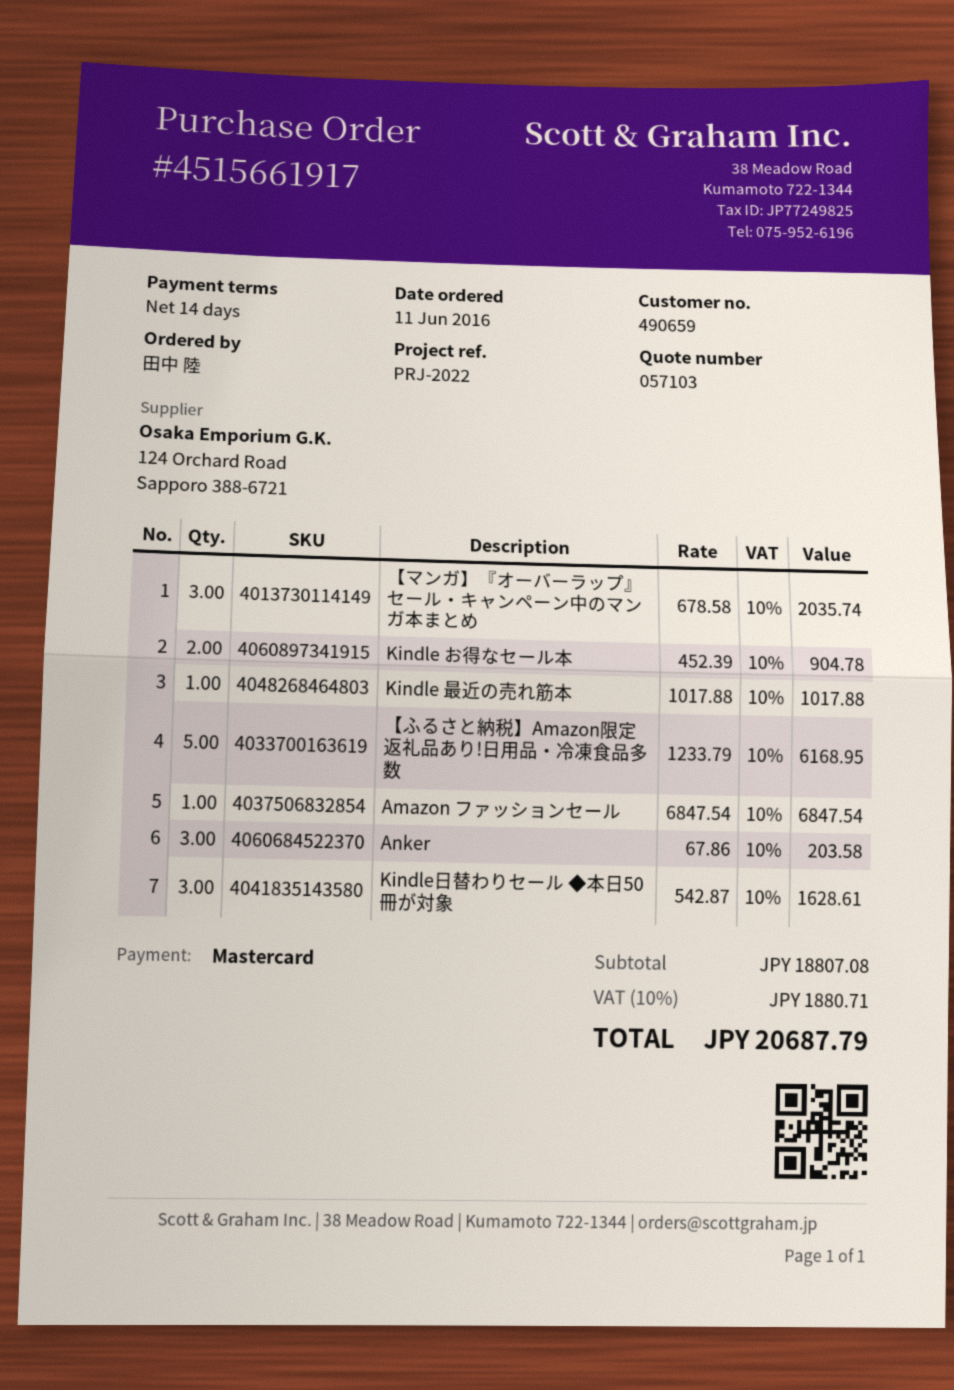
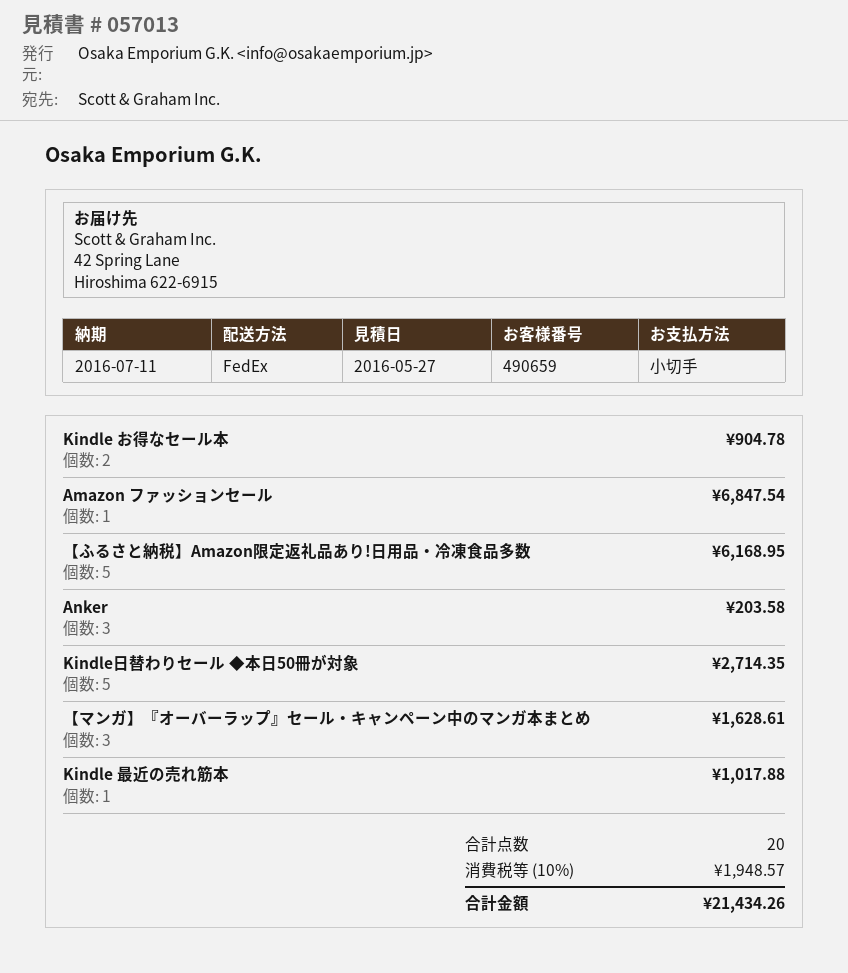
quote number: 057103 -> 057013
payment method: Mastercard -> cheque
【マンガ】『オーバーラップ』セール・キャンペーン中のマンガ本まとめ: 3 for 2035.74 -> 3 for 1628.61
Kindle日替わりセール ◆本日50冊が対象: 3 for 1628.61 -> 5 for 2714.35
tax: 10% = 1880.71 -> 10% = 1948.57
total: 20687.79 -> 21434.26

